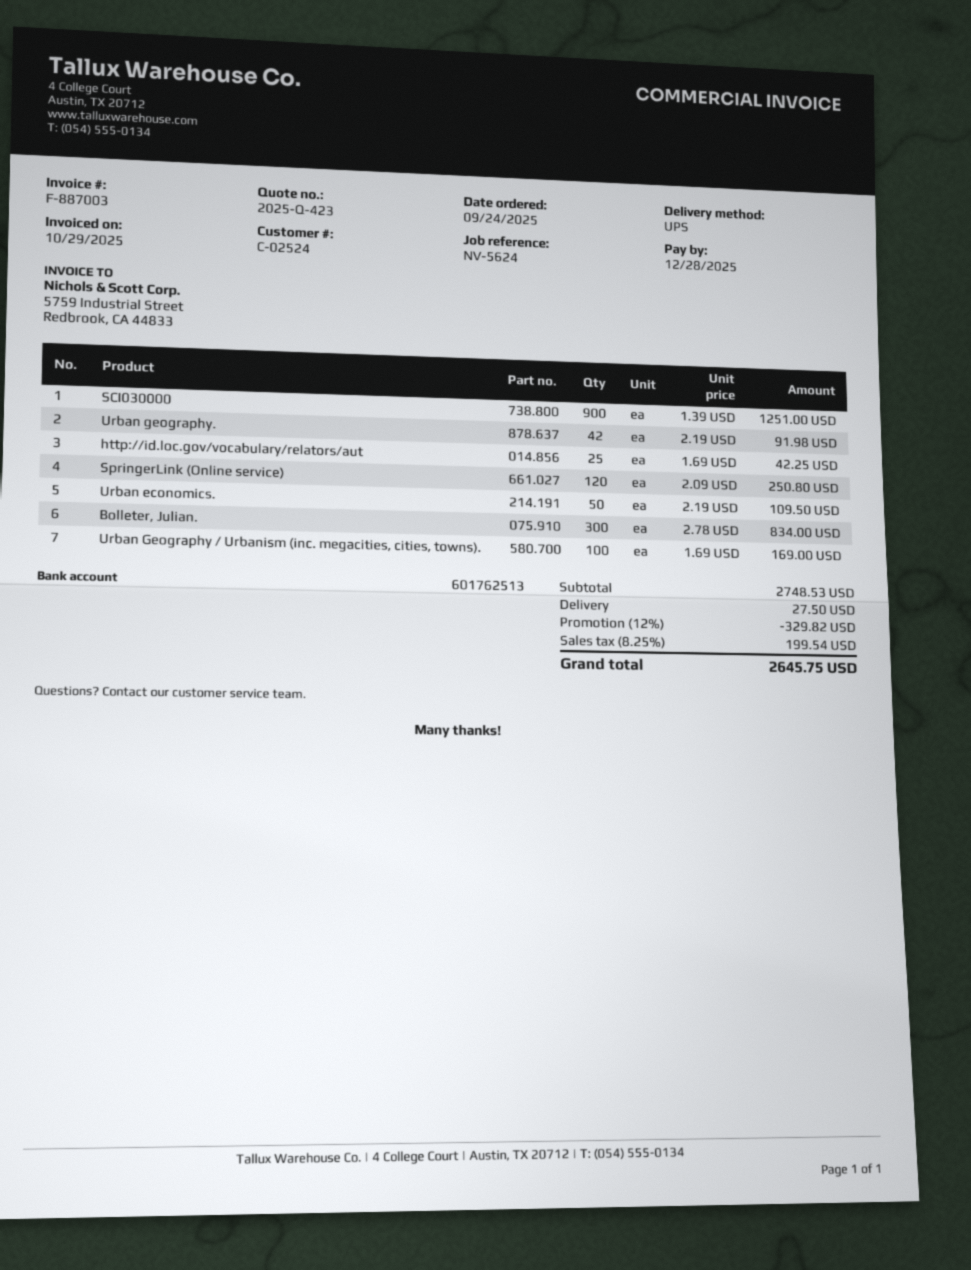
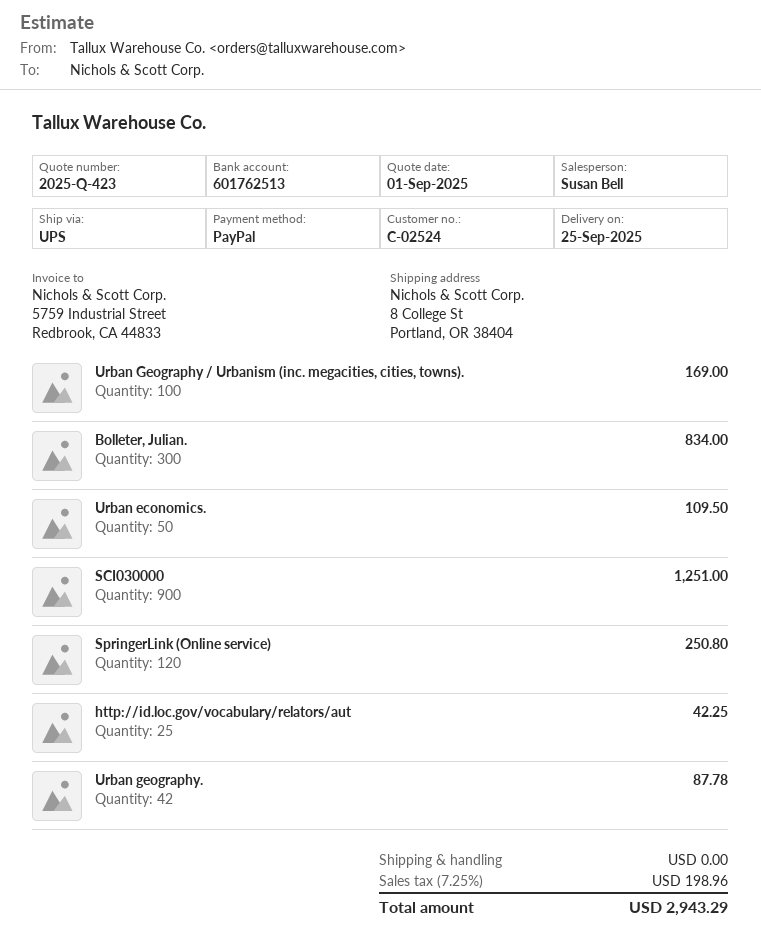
Urban geography.: 42 for 91.98 -> 42 for 87.78
discount: 12% = 329.82 -> none
shipping: 27.50 -> 0.00
tax: 8.25% = 199.54 -> 7.25% = 198.96
total: 2645.75 -> 2943.29

